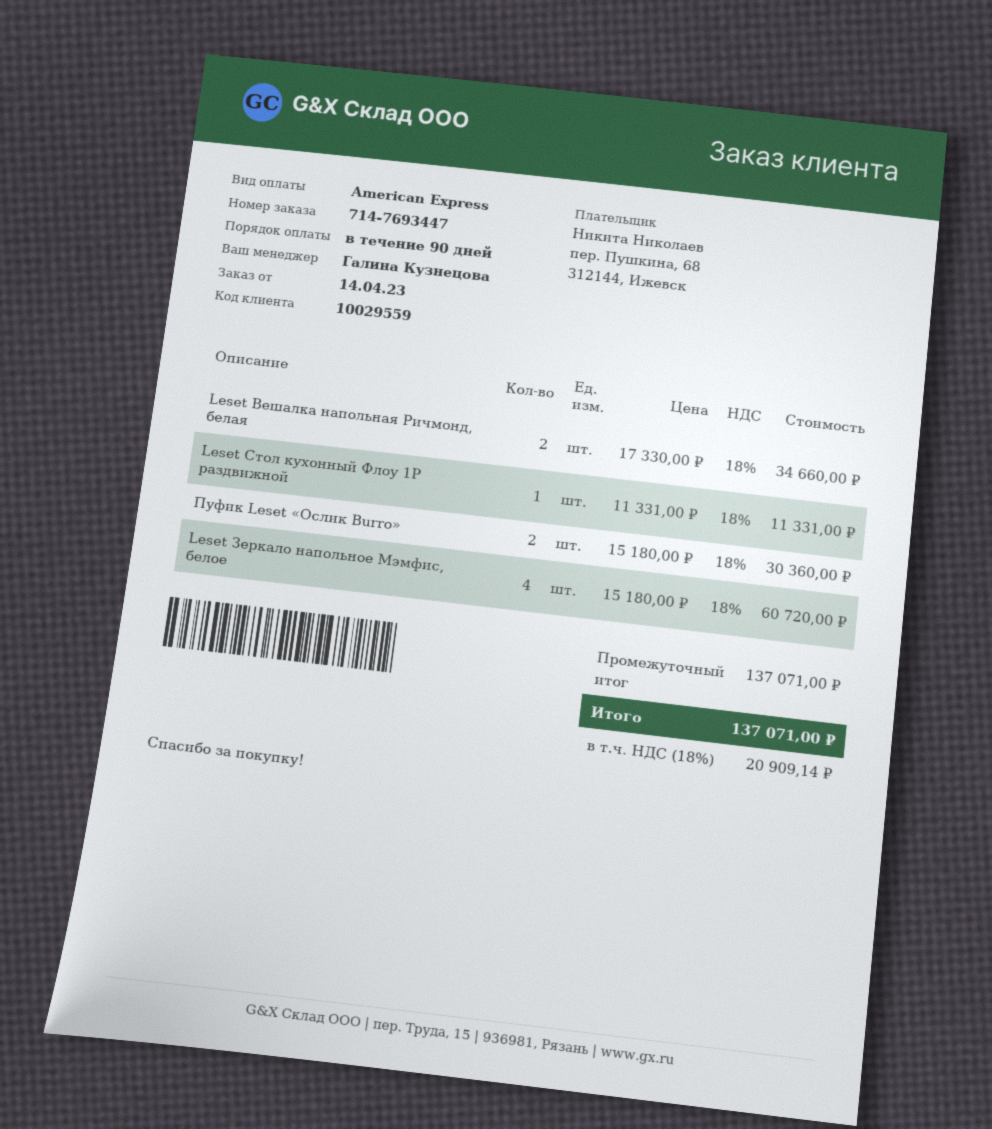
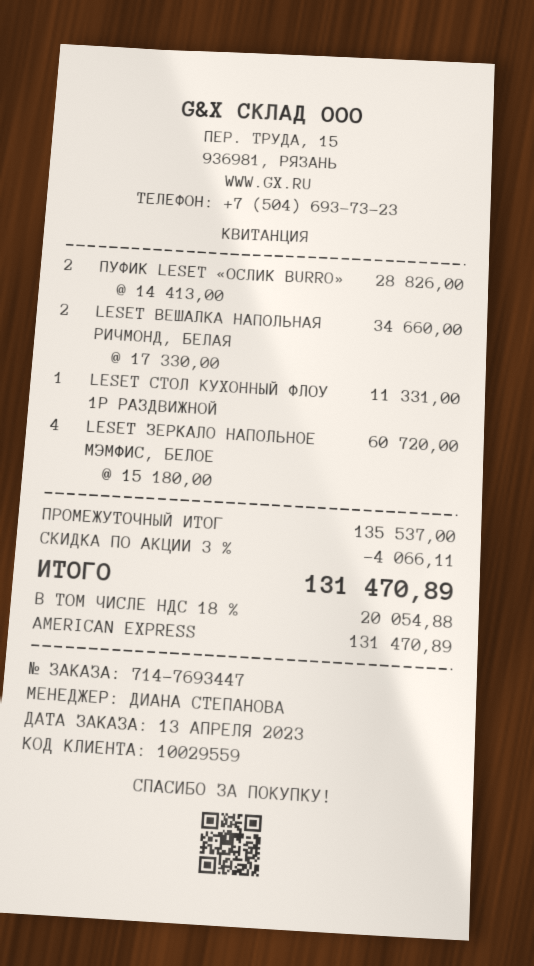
order date: 2023-04-14 -> 2023-04-13
sales rep: Галина Кузнецова -> ДИАНА СТЕПАНОВА
Пуфик Leset «Ослик Burro»: 2 x 15180.00 = 30360.00 -> 2 x 14413.00 = 28826.00
subtotal: 137071.00 -> 135537.00
discount: none -> 3% = 4066.11
tax: 18% = 20909.14 -> 18% = 20054.88
total: 137071.00 -> 131470.89

